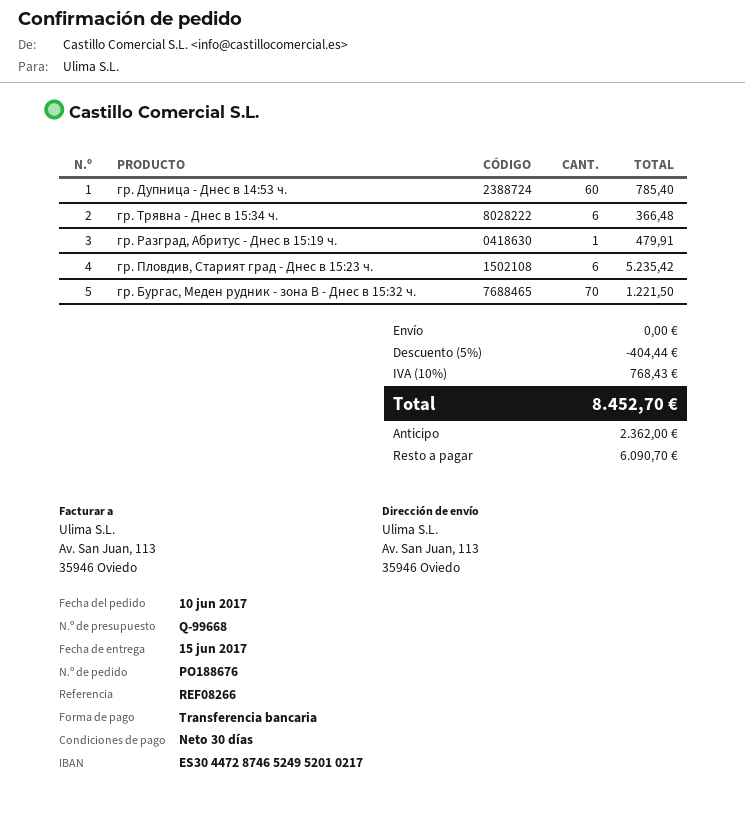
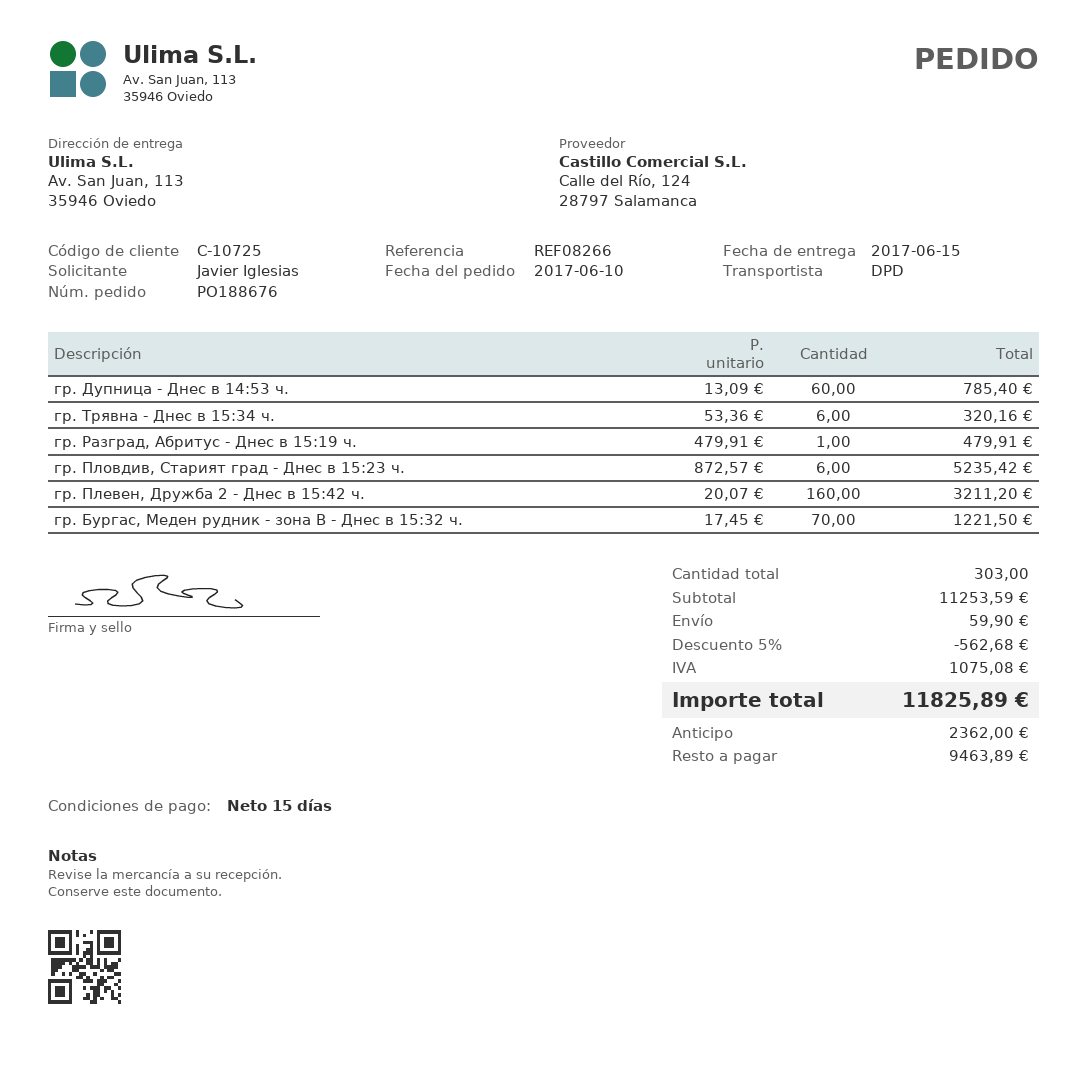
payment terms: 30 days -> 15 days
гр. Трявна - Днес в 15:34 ч.: 6 for 366.48 -> 6 for 320.16
гр. Плевен, Дружба 2 - Днес в 15:42 ч.: none -> 160 for 3211.20
discount: 5% = 404.44 -> 5% = 562.68
shipping: 0.00 -> 59.90
tax: 768.43 -> 1075.08
total: 8452.70 -> 11825.89
balance: 6090.70 -> 9463.89

